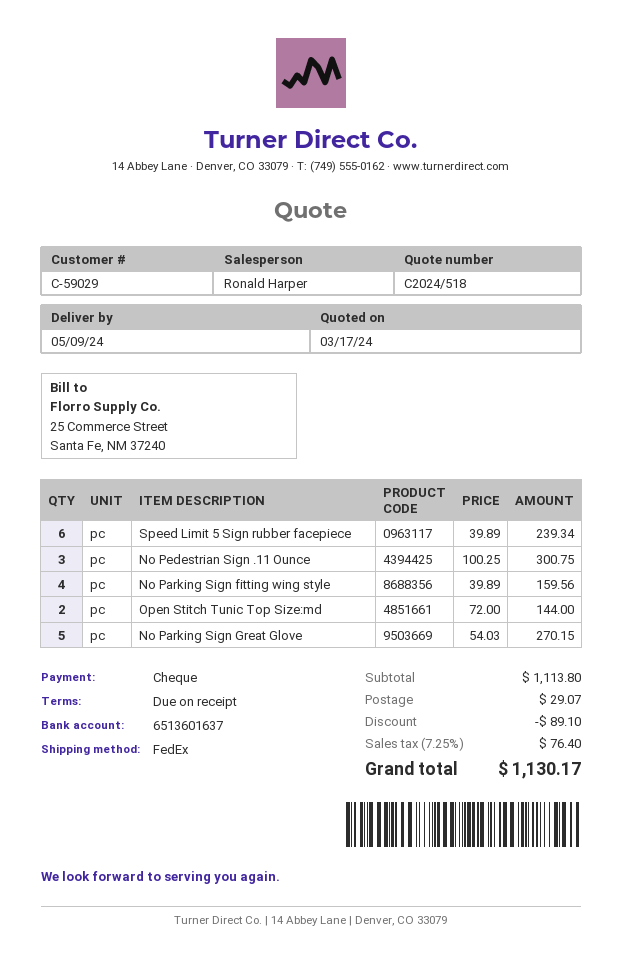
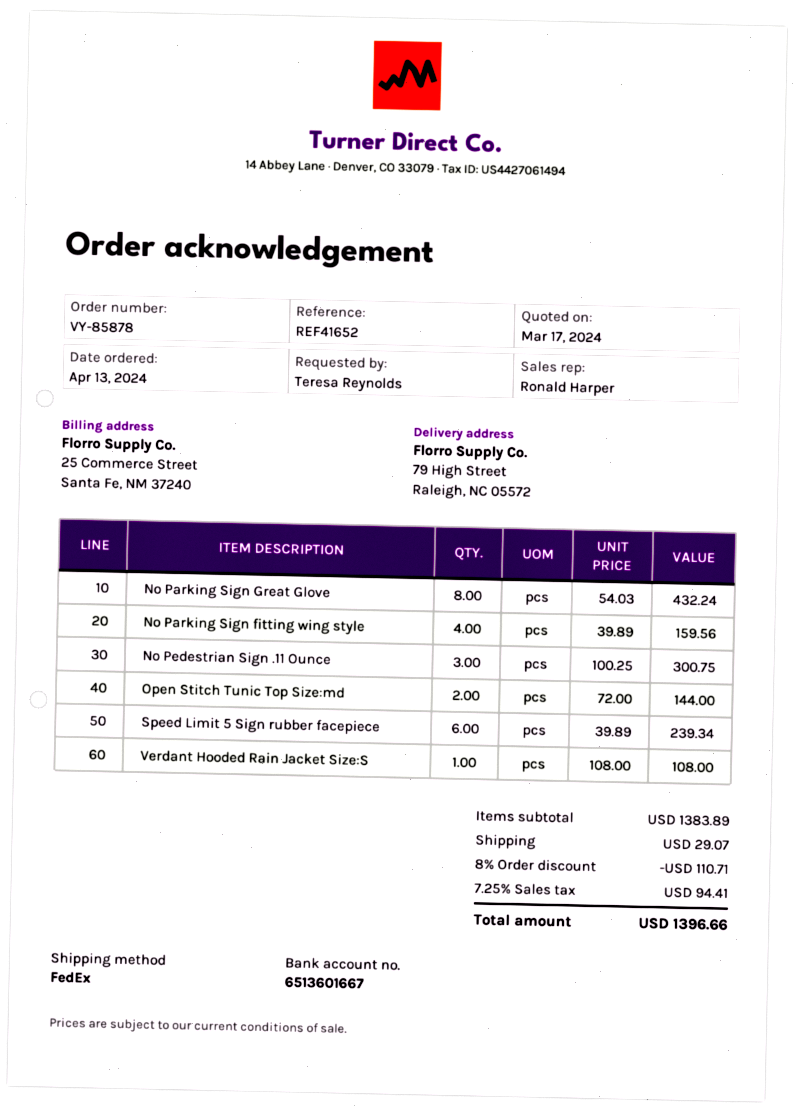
bank account: 6513601637 -> 6513601667
No Parking Sign Great Glove: 5 x 54.03 = 270.15 -> 8 x 54.03 = 432.24
Verdant Hooded Rain Jacket Size:S: none -> 1 x 108.00 = 108.00
subtotal: 1113.80 -> 1383.89
discount: 89.10 -> 110.71
tax: 7.25% = 76.40 -> 7.25% = 94.41
total: 1130.17 -> 1396.66

